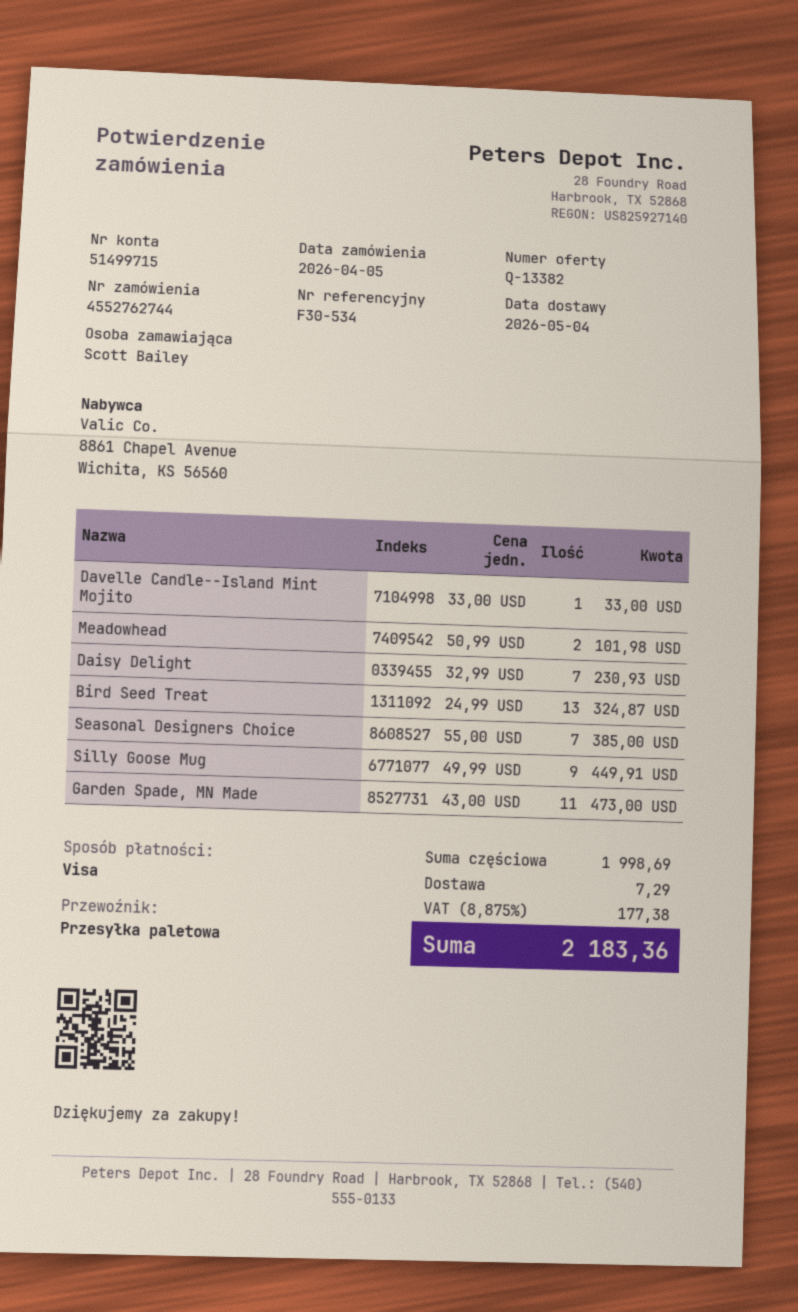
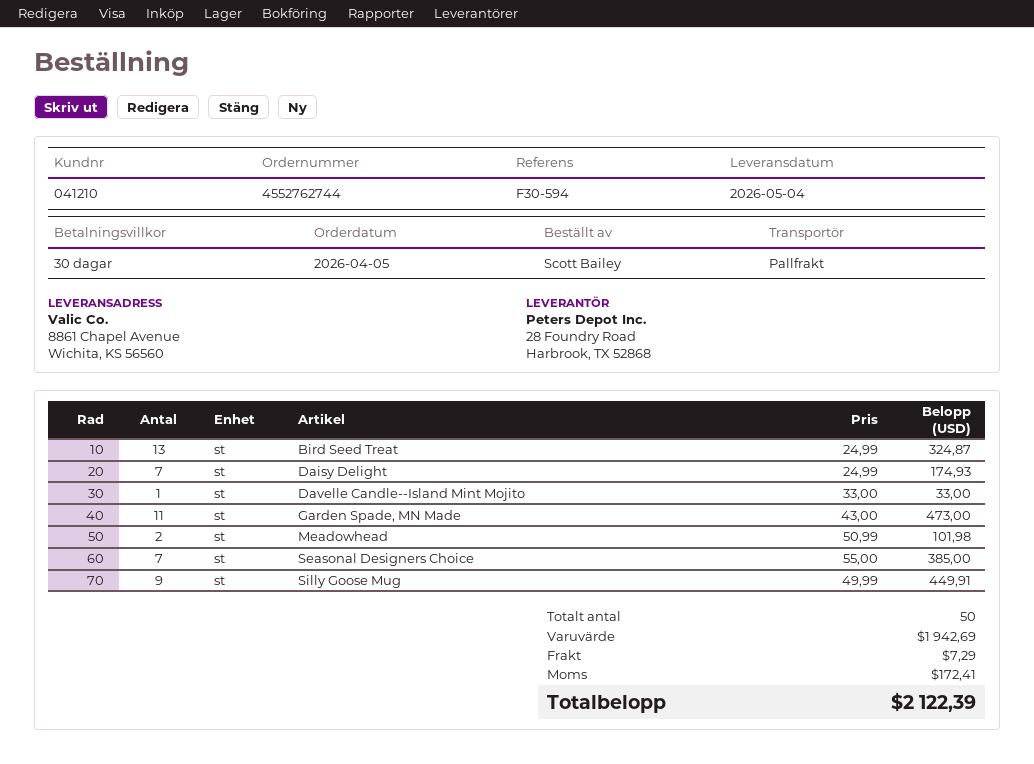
reference: F30-534 -> F30-594
Daisy Delight: 7 x 32.99 = 230.93 -> 7 x 24.99 = 174.93
subtotal: 1998.69 -> 1942.69
tax: 177.38 -> 172.41
total: 2183.36 -> 2122.39

